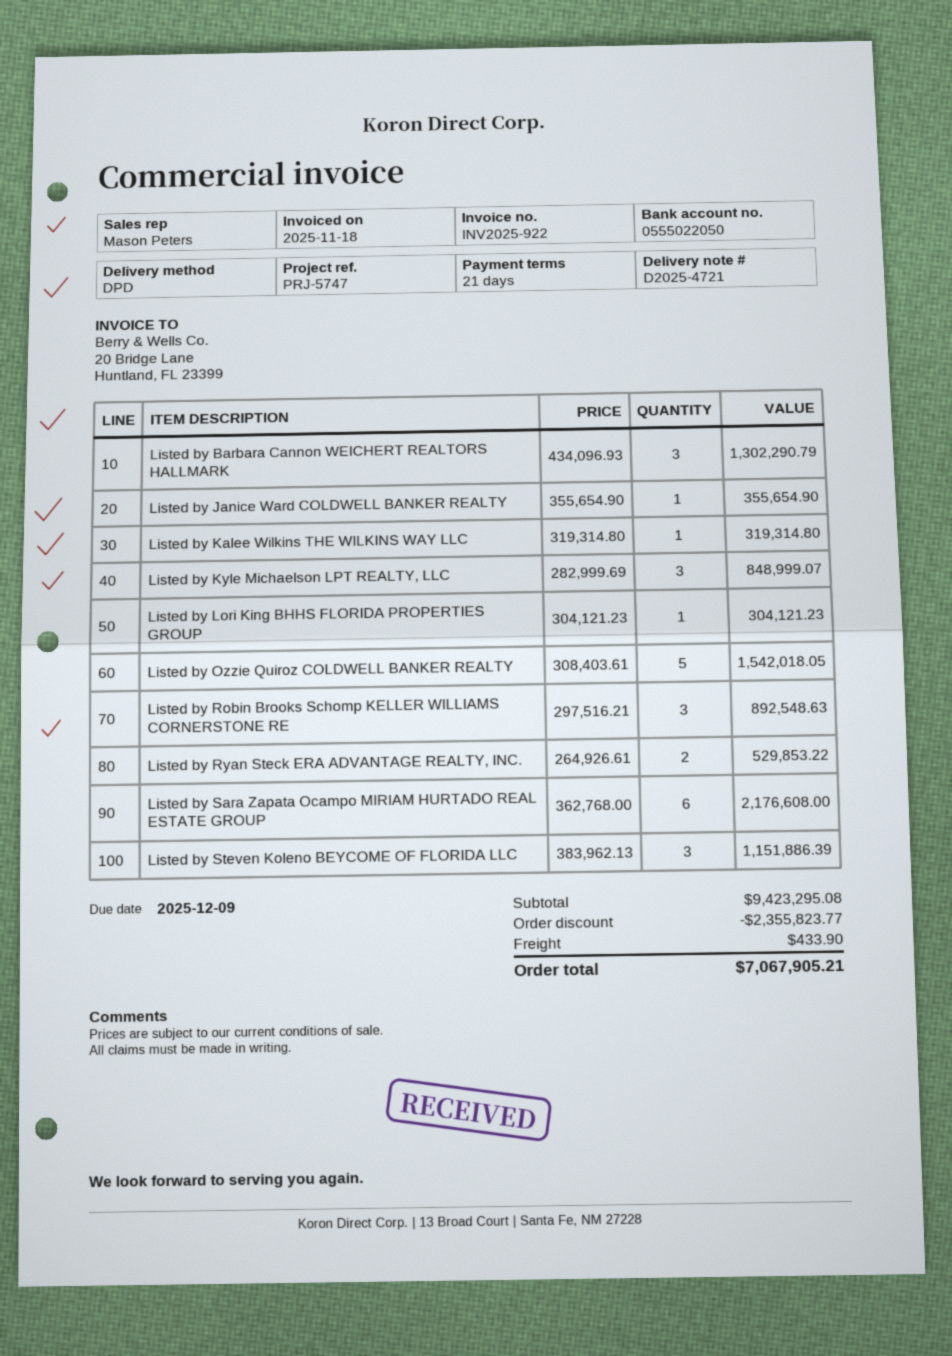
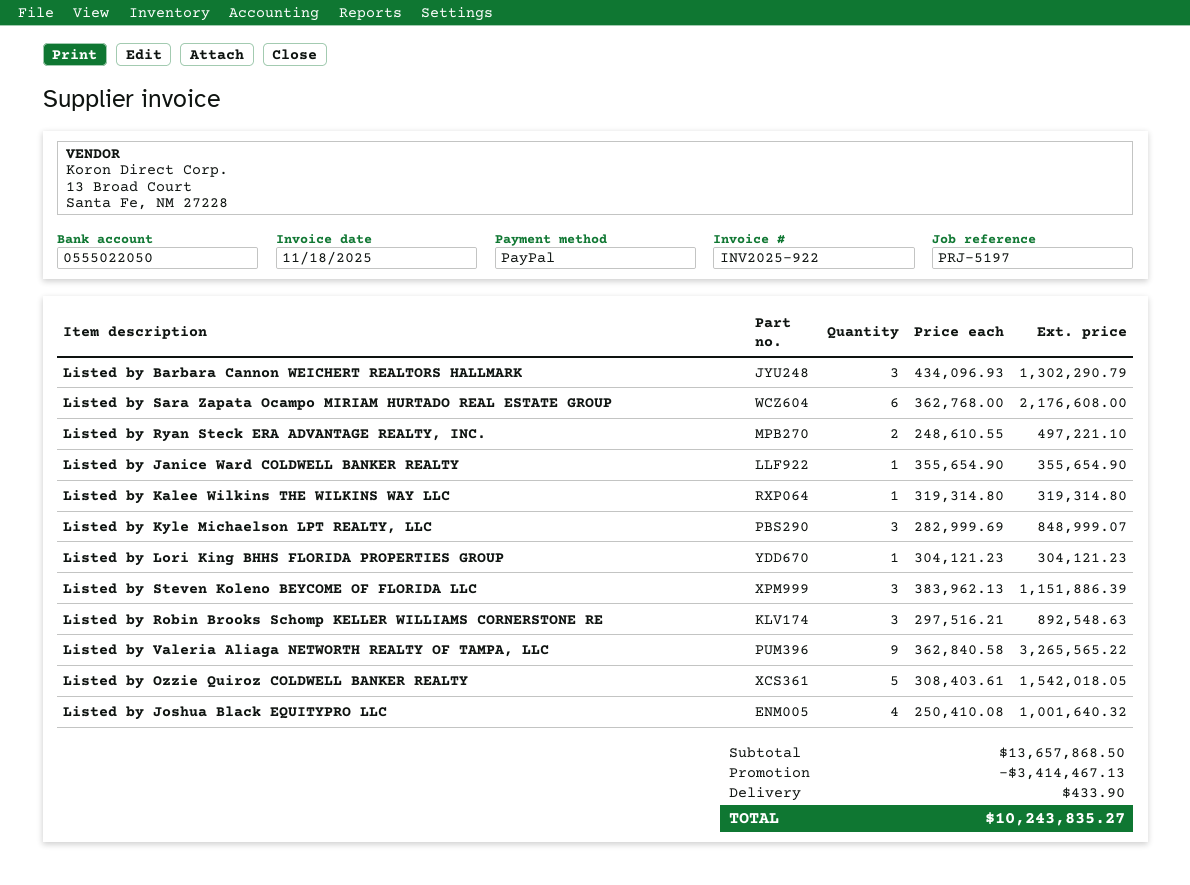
reference: PRJ-5747 -> PRJ-5197
Listed by Ryan Steck ERA ADVANTAGE REALTY, INC.: 2 x 264926.61 = 529853.22 -> 2 x 248610.55 = 497221.10
Listed by Valeria Aliaga NETWORTH REALTY OF TAMPA, LLC: none -> 9 x 362840.58 = 3265565.22
Listed by Joshua Black EQUITYPRO LLC: none -> 4 x 250410.08 = 1001640.32
subtotal: 9423295.08 -> 13657868.50
discount: 2355823.77 -> 3414467.13
total: 7067905.21 -> 10243835.27

